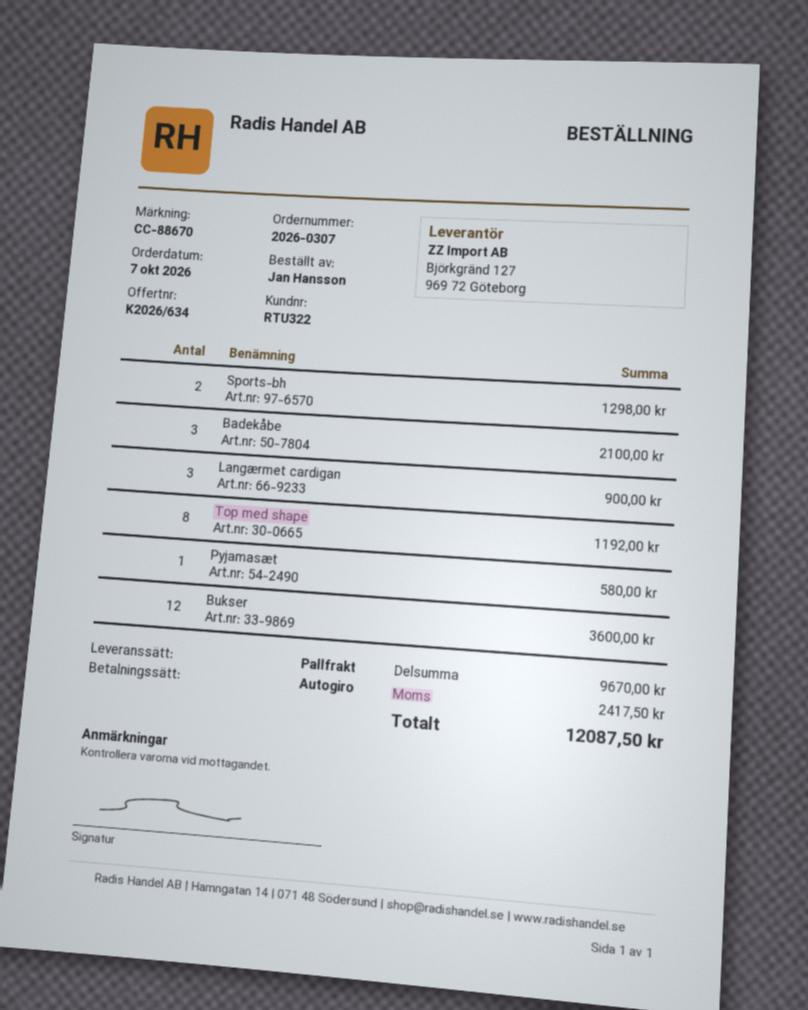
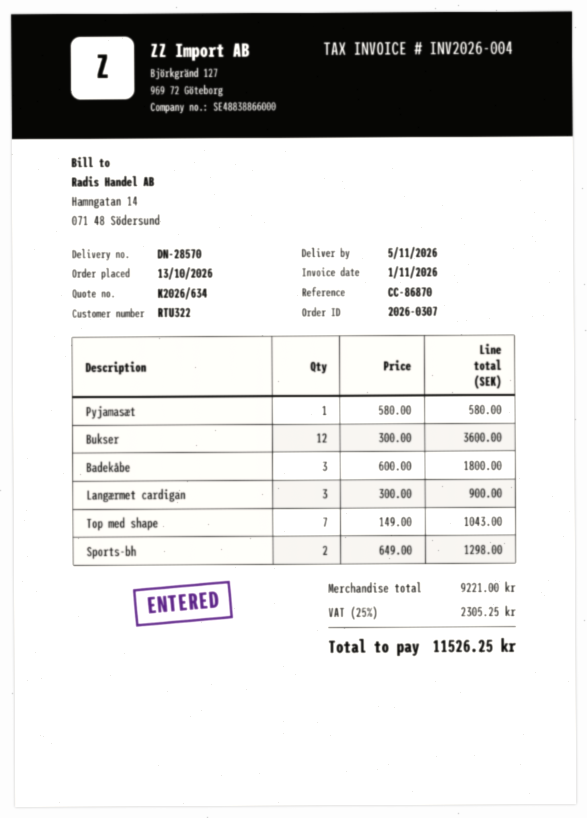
order date: 2026-10-07 -> 2026-10-13
reference: CC-88670 -> CC-86870
Badekåbe: 3 for 2100.00 -> 3 for 1800.00
Top med shape: 8 for 1192.00 -> 7 for 1043.00
subtotal: 9670.00 -> 9221.00
tax: 2417.50 -> 2305.25
total: 12087.50 -> 11526.25

